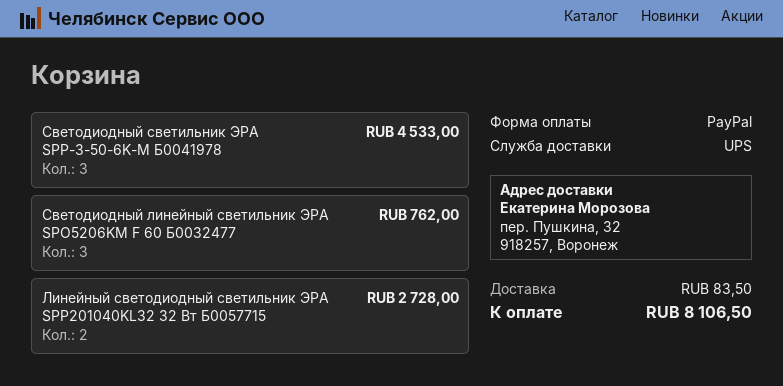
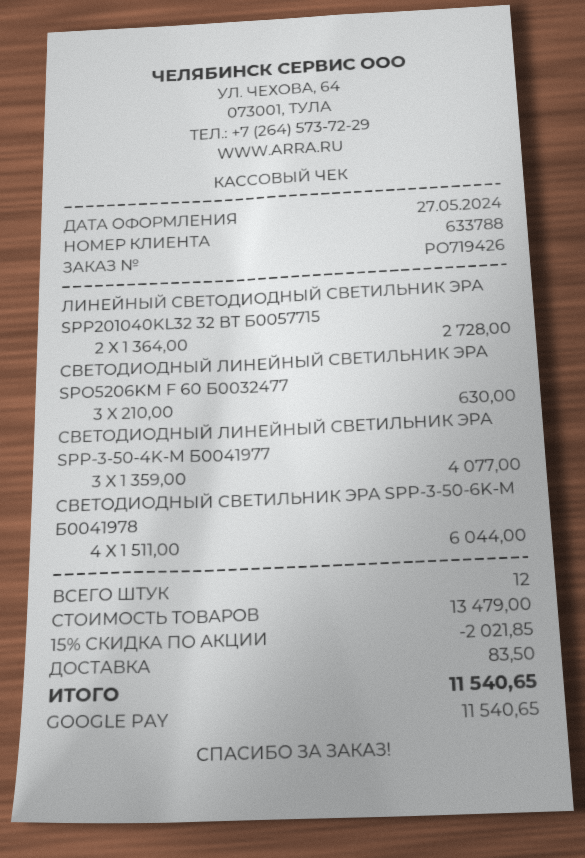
payment method: PayPal -> Google Pay
Светодиодный светильник ЭРА SPP-3-50-6K-M Б0041978: 3 for 4533.00 -> 4 for 6044.00
Светодиодный линейный светильник ЭРА SPO5206KM F 60 Б0032477: 3 for 762.00 -> 3 for 630.00
СВЕТОДИОДНЫЙ ЛИНЕЙНЫЙ СВЕТИЛЬНИК ЭРА SPP-3-50-4K-M Б0041977: none -> 3 for 4077.00
discount: none -> 15% = 2021.85
total: 8106.50 -> 11540.65

